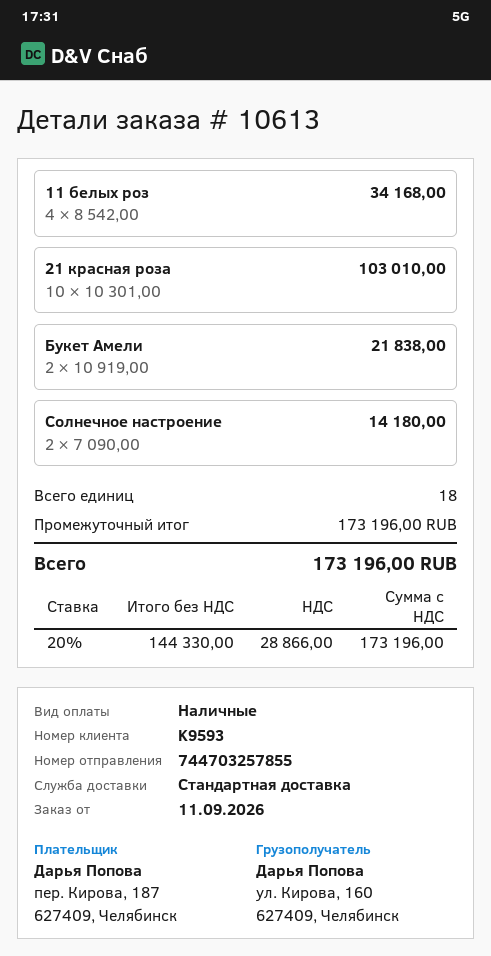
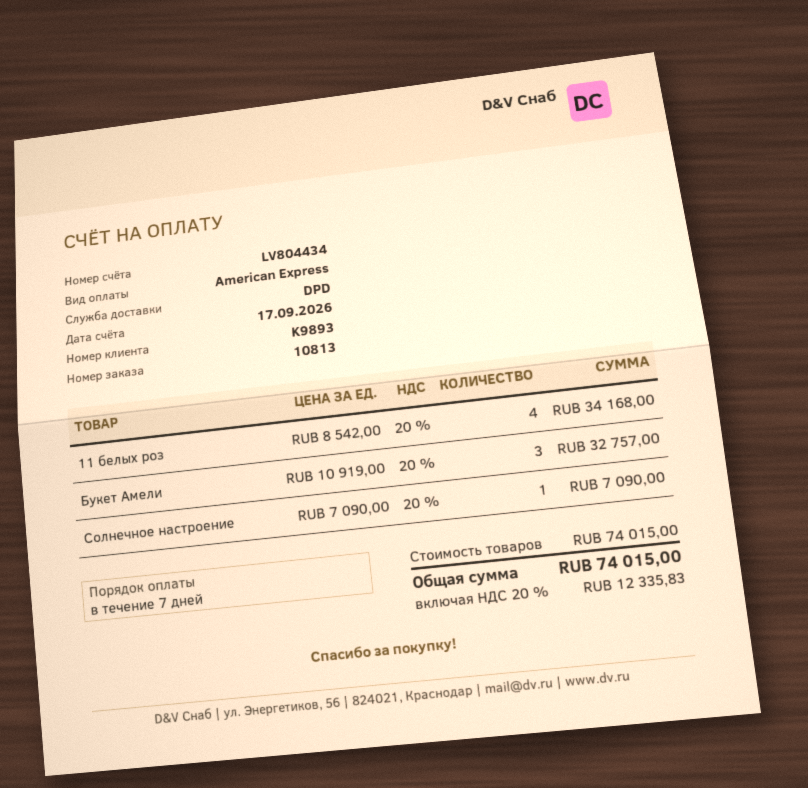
order number: 10613 -> 10813
customer number: K9593 -> K9893
payment method: cash -> American Express
shipping method: standard -> DPD
21 красная роза: 10 x 10301.00 = 103010.00 -> none
Букет Амели: 2 x 10919.00 = 21838.00 -> 3 x 10919.00 = 32757.00
Солнечное настроение: 2 x 7090.00 = 14180.00 -> 1 x 7090.00 = 7090.00
subtotal: 173196.00 -> 74015.00
tax: 20% = 28866.00 -> 20% = 12335.83
total: 173196.00 -> 74015.00

